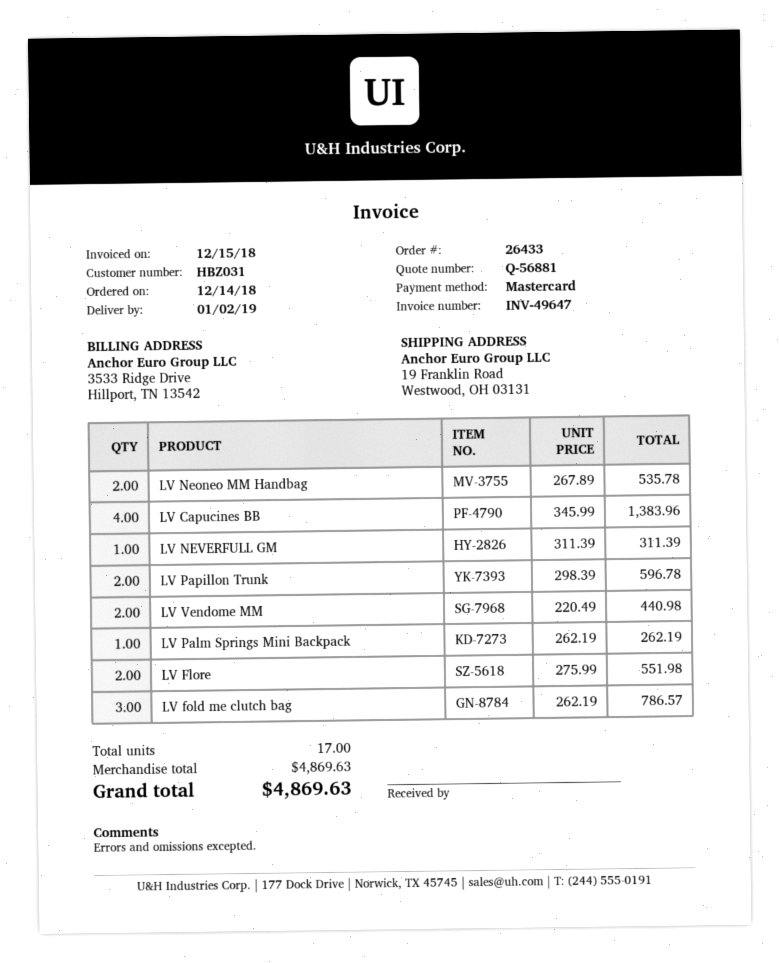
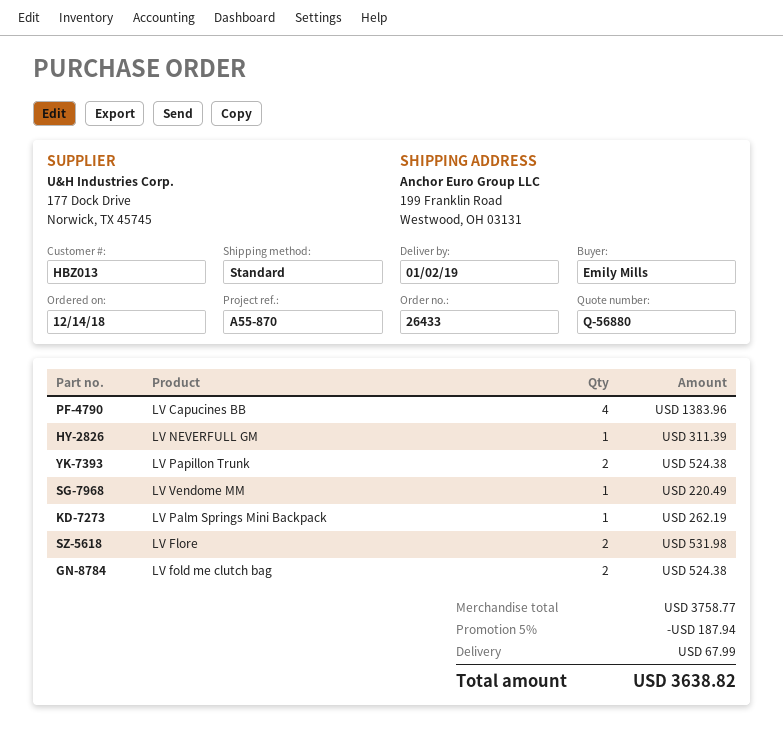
quote number: Q-56881 -> Q-56880
customer number: HBZ031 -> HBZ013
ship to: 19 Franklin Road, Westwood, OH 03131 -> 199 Franklin Road, Westwood, OH 03131
LV Neoneo MM Handbag: 2 for 535.78 -> none
LV Papillon Trunk: 2 for 596.78 -> 2 for 524.38
LV Vendome MM: 2 for 440.98 -> 1 for 220.49
LV Flore: 2 for 551.98 -> 2 for 531.98
LV fold me clutch bag: 3 for 786.57 -> 2 for 524.38
subtotal: 4869.63 -> 3758.77
discount: none -> 5% = 187.94
shipping: none -> 67.99
total: 4869.63 -> 3638.82

